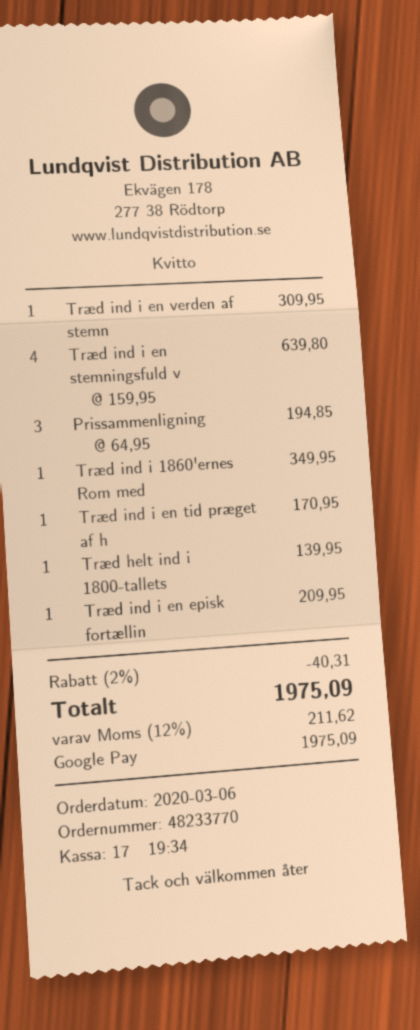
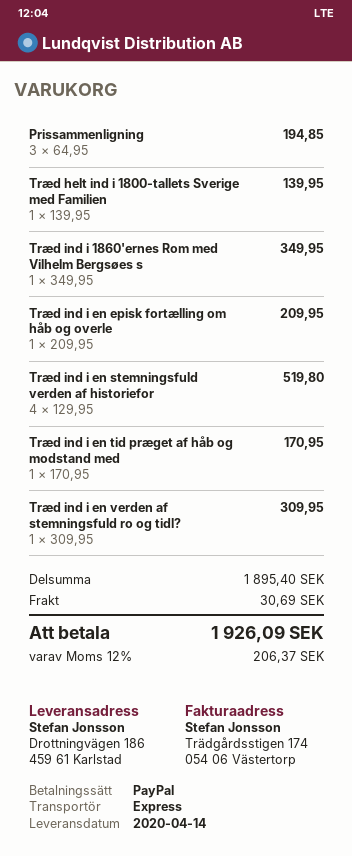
payment method: Google Pay -> PayPal
Træd ind i en stemningsfuld v: 4 x 159.95 = 639.80 -> 4 x 129.95 = 519.80
discount: 2% = 40.31 -> none
shipping: none -> 30.69
tax: 12% = 211.62 -> 12% = 206.37
total: 1975.09 -> 1926.09

